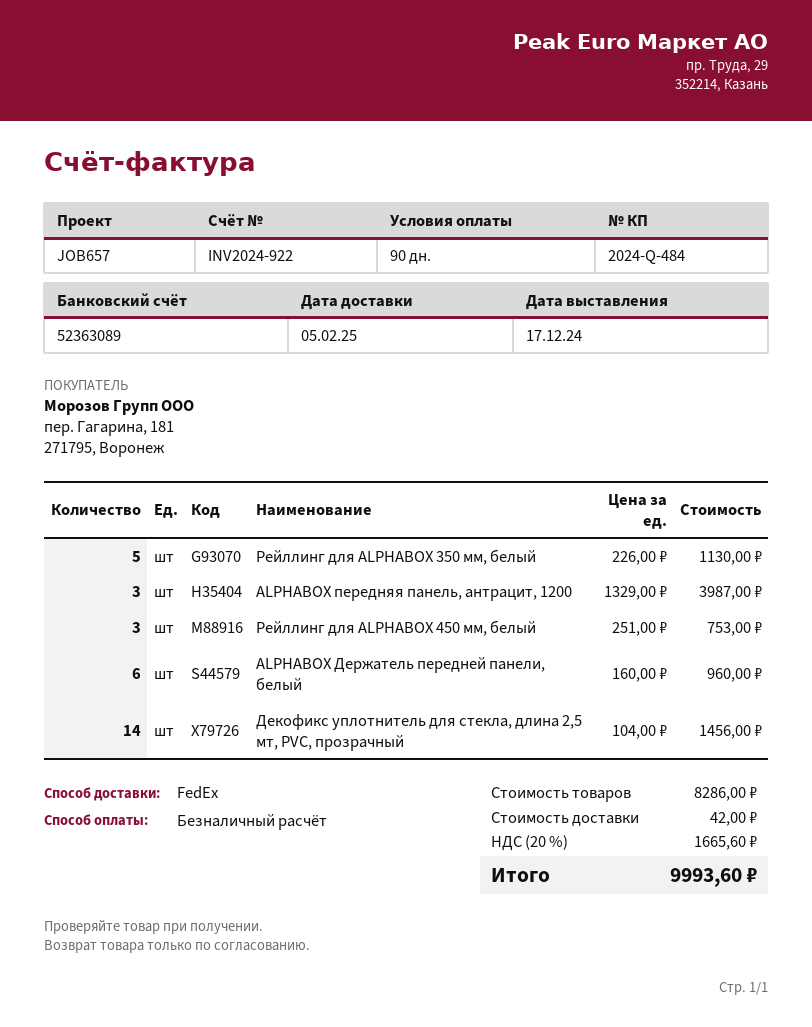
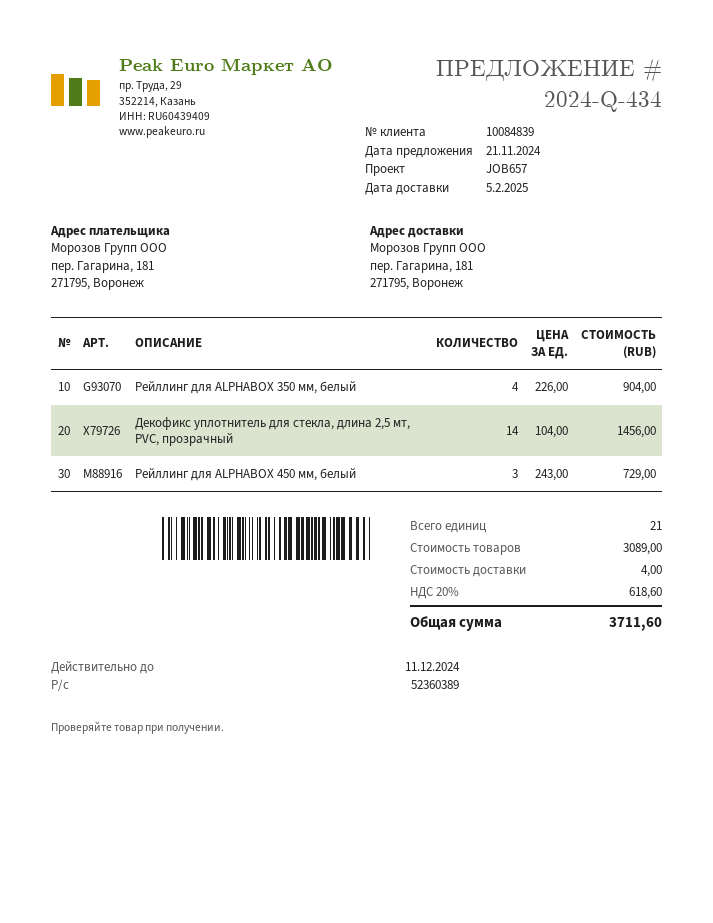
quote number: 2024-Q-484 -> 2024-Q-434
bank account: 52363089 -> 52360389
Рейллинг для ALPHABOX 350 мм, белый: 5 x 226.00 = 1130.00 -> 4 x 226.00 = 904.00
ALPHABOX передняя панель, антрацит, 1200: 3 x 1329.00 = 3987.00 -> none
Рейллинг для ALPHABOX 450 мм, белый: 3 x 251.00 = 753.00 -> 3 x 243.00 = 729.00
ALPHABOX Держатель передней панели, белый: 6 x 160.00 = 960.00 -> none
subtotal: 8286.00 -> 3089.00
shipping: 42.00 -> 4.00
tax: 20% = 1665.60 -> 20% = 618.60
total: 9993.60 -> 3711.60

